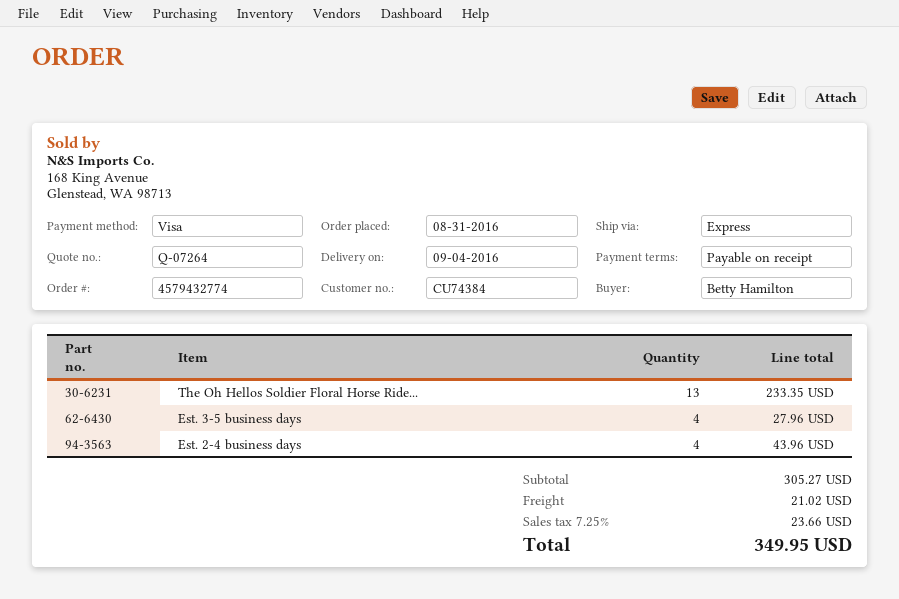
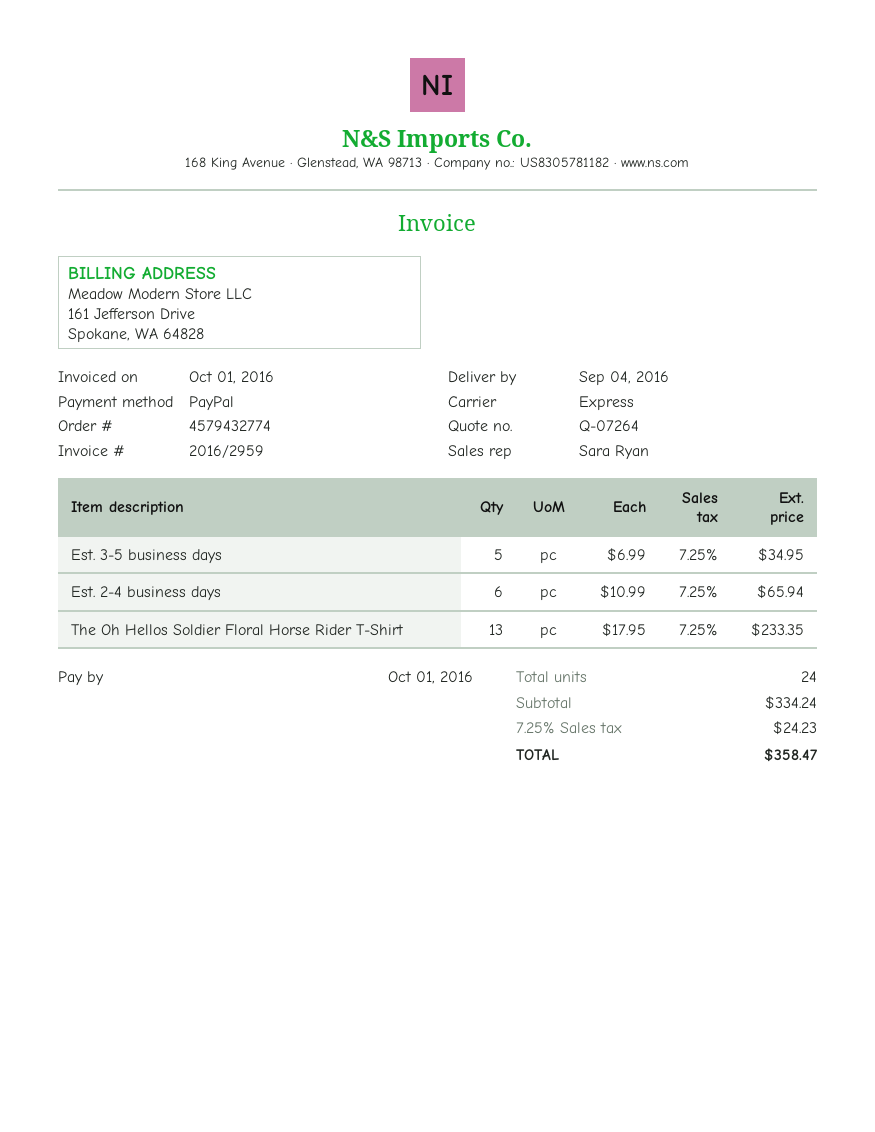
payment method: Visa -> PayPal
Est. 3-5 business days: 4 for 27.96 -> 5 for 34.95
Est. 2-4 business days: 4 for 43.96 -> 6 for 65.94
subtotal: 305.27 -> 334.24
shipping: 21.02 -> none
tax: 7.25% = 23.66 -> 7.25% = 24.23
total: 349.95 -> 358.47

